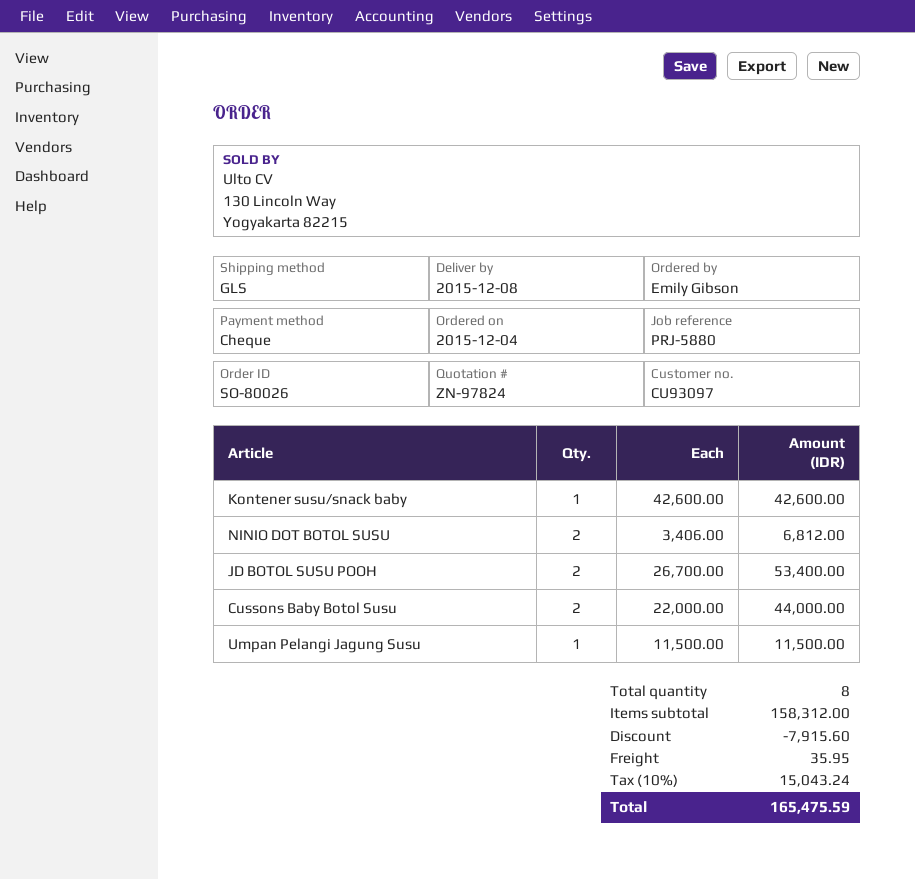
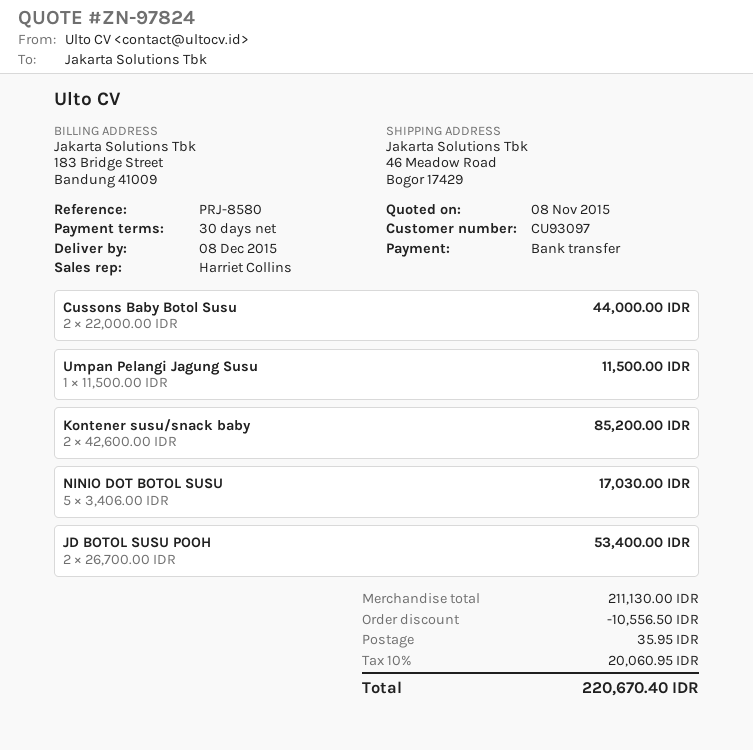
reference: PRJ-5880 -> PRJ-8580
payment method: cheque -> bank transfer
Kontener susu/snack baby: 1 x 42600.00 = 42600.00 -> 2 x 42600.00 = 85200.00
NINIO DOT BOTOL SUSU: 2 x 3406.00 = 6812.00 -> 5 x 3406.00 = 17030.00
subtotal: 158312.00 -> 211130.00
discount: 7915.60 -> 10556.50
tax: 10% = 15043.24 -> 10% = 20060.95
total: 165475.59 -> 220670.40

